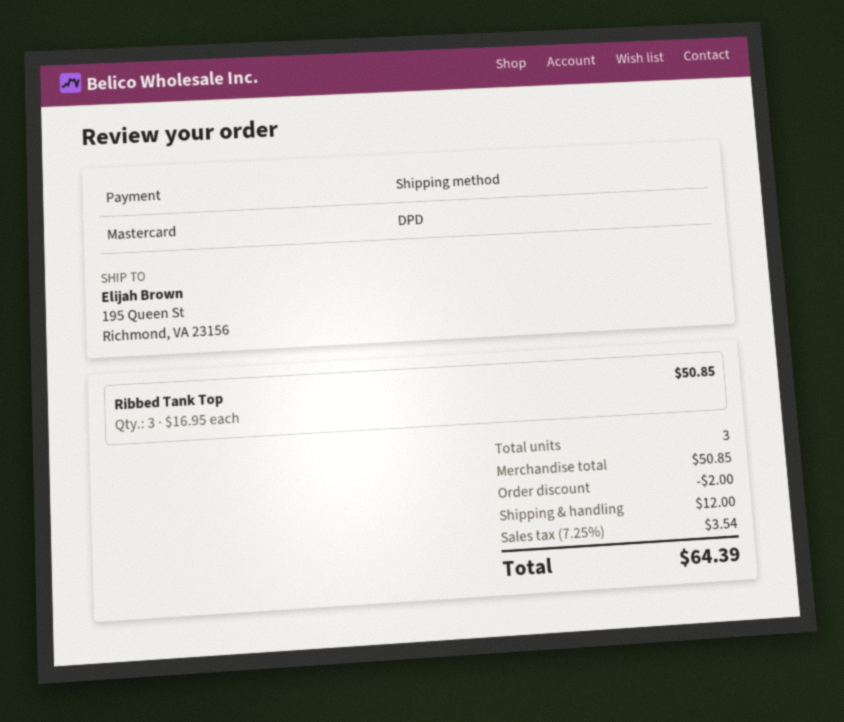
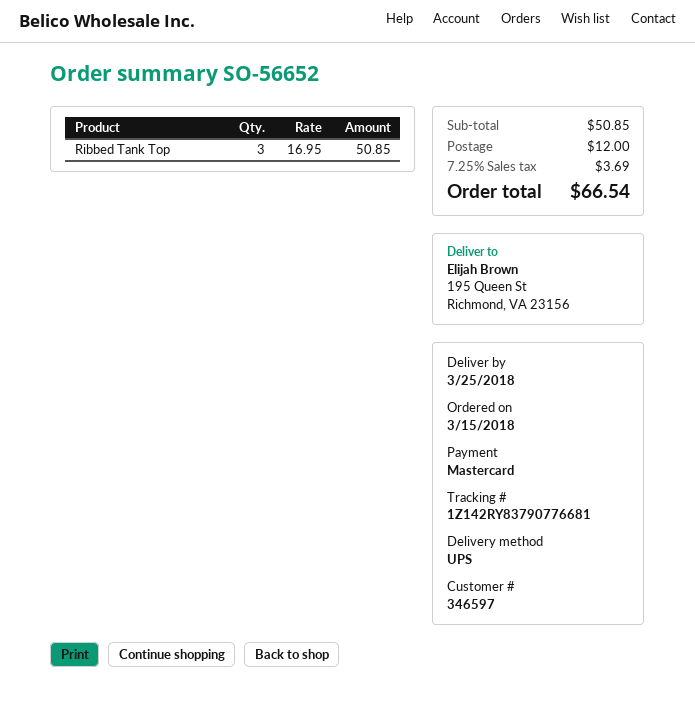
shipping method: DPD -> UPS
discount: 2.00 -> none
tax: 7.25% = 3.54 -> 7.25% = 3.69
total: 64.39 -> 66.54

